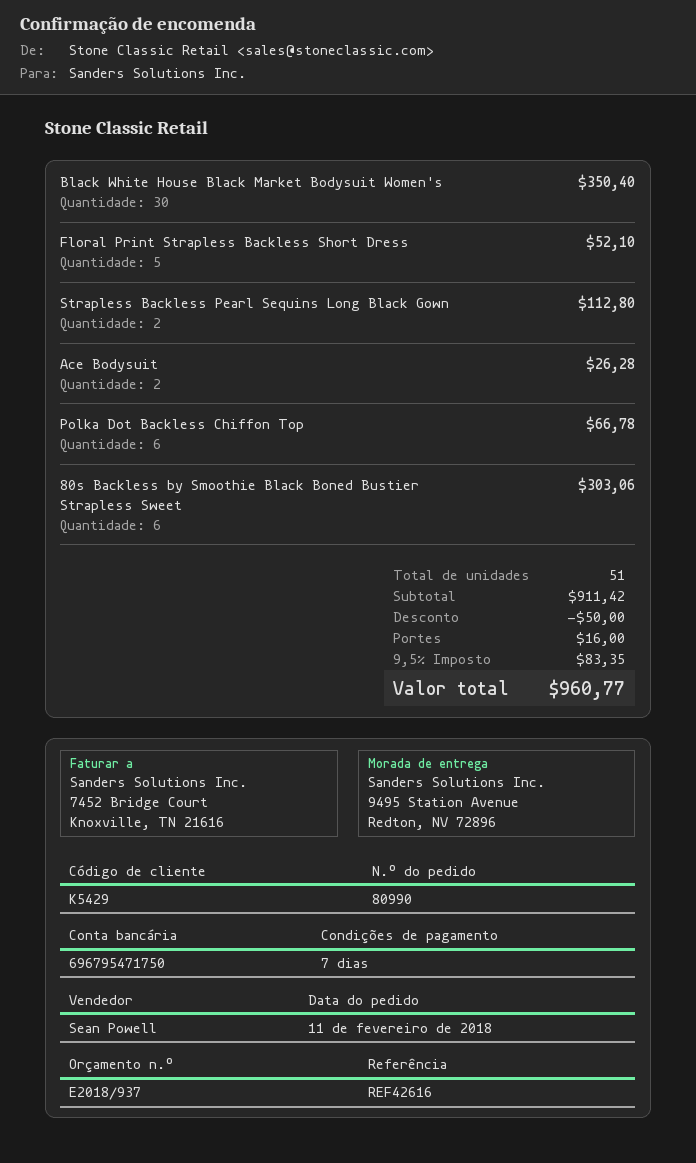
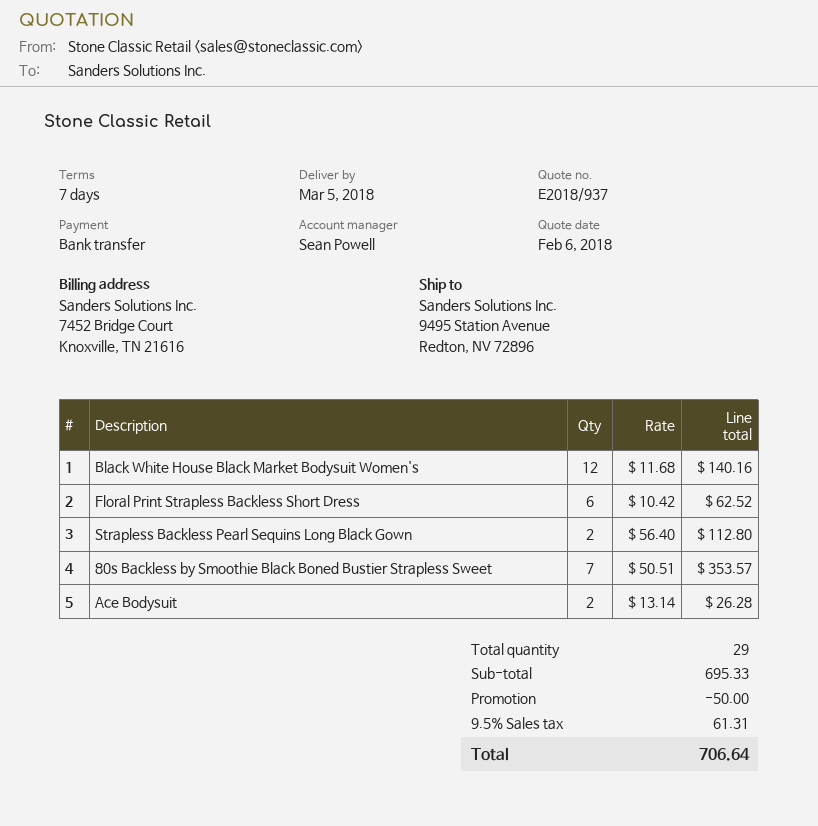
Black White House Black Market Bodysuit Women's: 30 for 350.40 -> 12 for 140.16
Floral Print Strapless Backless Short Dress: 5 for 52.10 -> 6 for 62.52
Polka Dot Backless Chiffon Top: 6 for 66.78 -> none
80s Backless by Smoothie Black Boned Bustier Strapless Sweet: 6 for 303.06 -> 7 for 353.57
total quantity: 51 -> 29
subtotal: 911.42 -> 695.33
shipping: 16.00 -> none
tax: 9.5% = 83.35 -> 9.5% = 61.31
total: 960.77 -> 706.64

